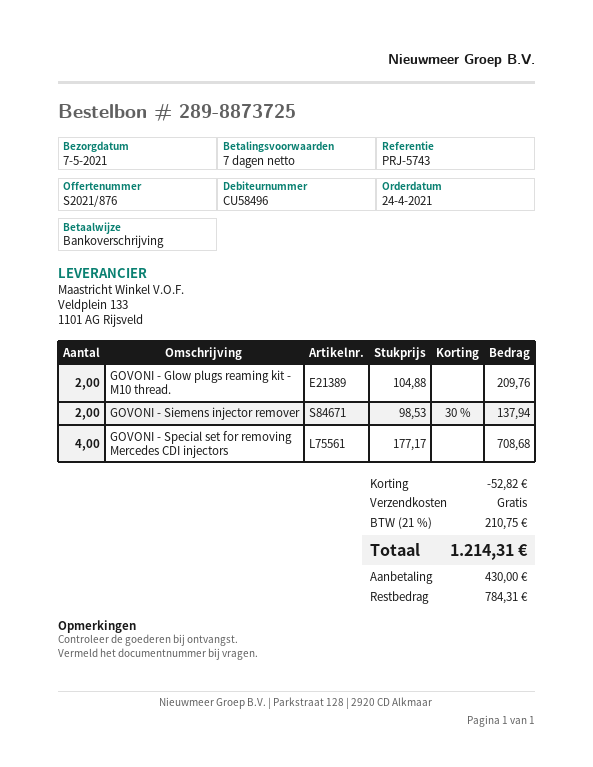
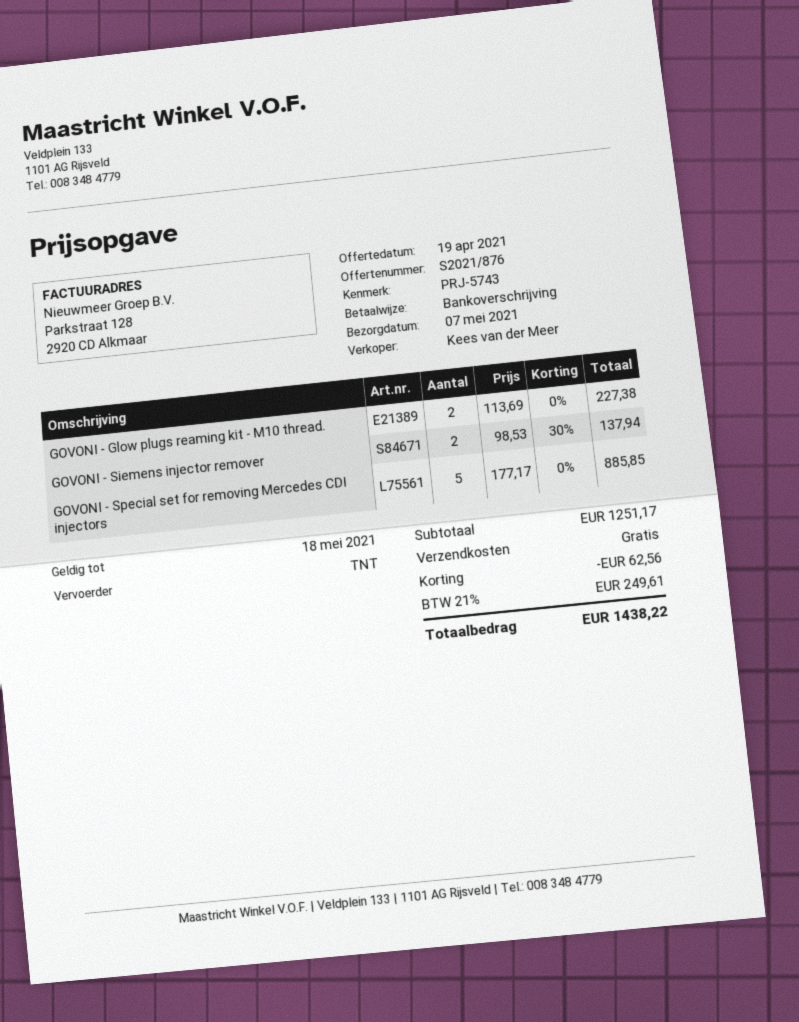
GOVONI - Glow plugs reaming kit - M10 thread.: 2 x 104.88 = 209.76 -> 2 x 113.69 = 227.38
GOVONI - Special set for removing Mercedes CDI injectors: 4 x 177.17 = 708.68 -> 5 x 177.17 = 885.85
discount: 52.82 -> 62.56
tax: 21% = 210.75 -> 21% = 249.61
total: 1214.31 -> 1438.22

